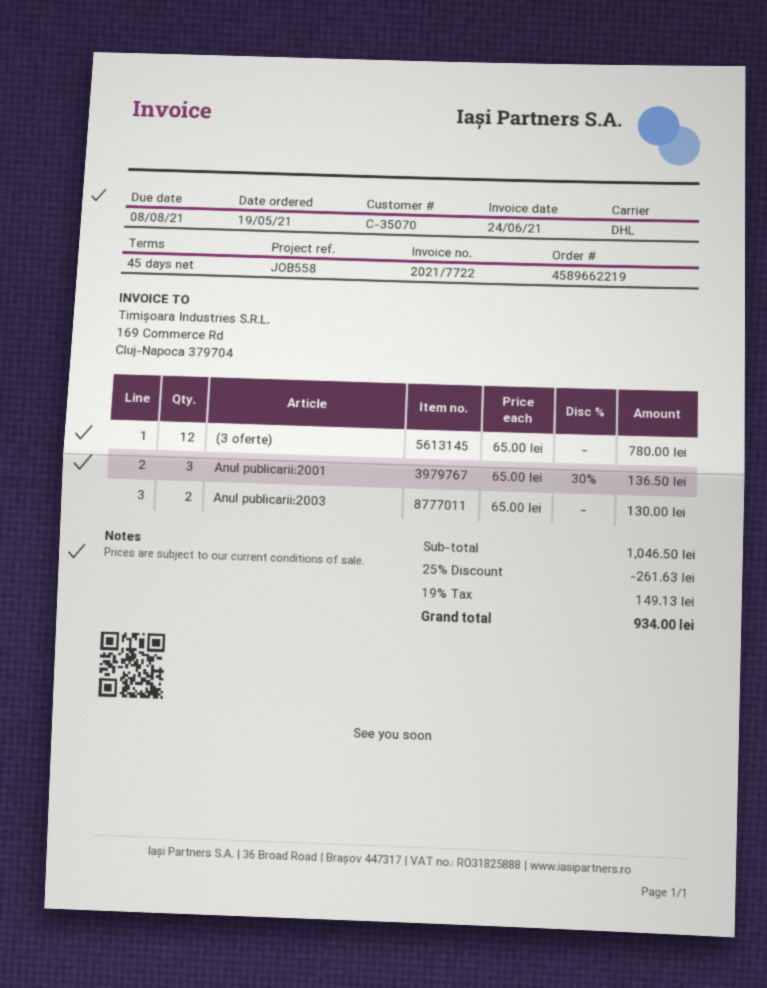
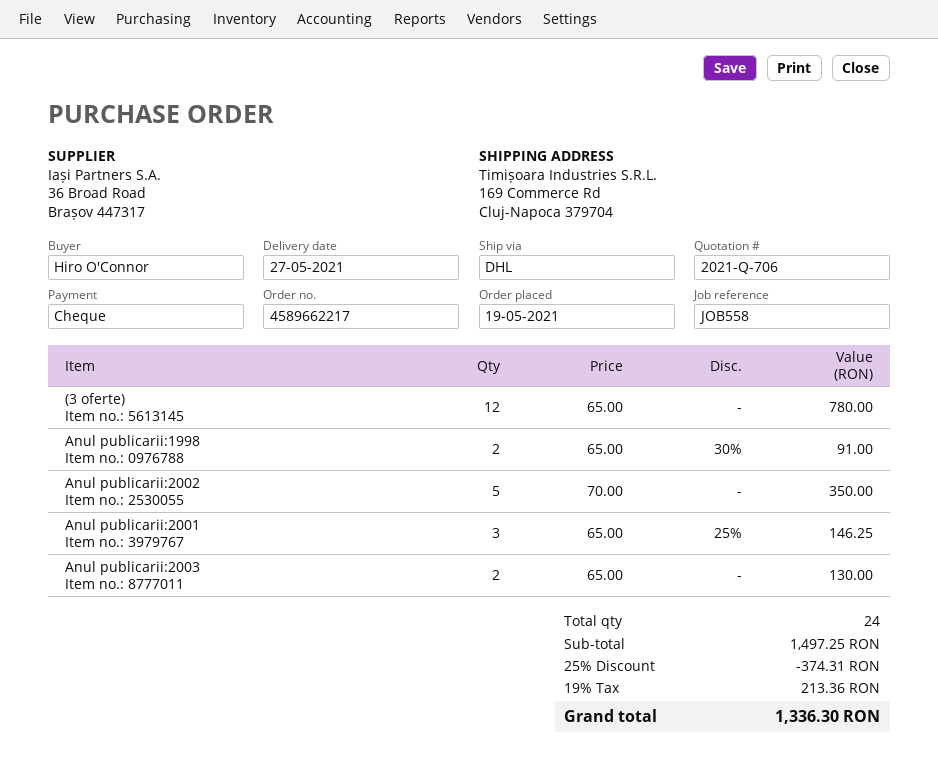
order number: 4589662219 -> 4589662217
Anul publicarii:2001: 3 x 65.00 - 30% = 136.50 -> 3 x 65.00 - 25% = 146.25
Anul publicarii:1998: none -> 2 x 65.00 - 30% = 91.00
Anul publicarii:2002: none -> 5 x 70.00 = 350.00
subtotal: 1046.50 -> 1497.25
discount: 25% = 261.63 -> 25% = 374.31
tax: 19% = 149.13 -> 19% = 213.36
total: 934.00 -> 1336.30

